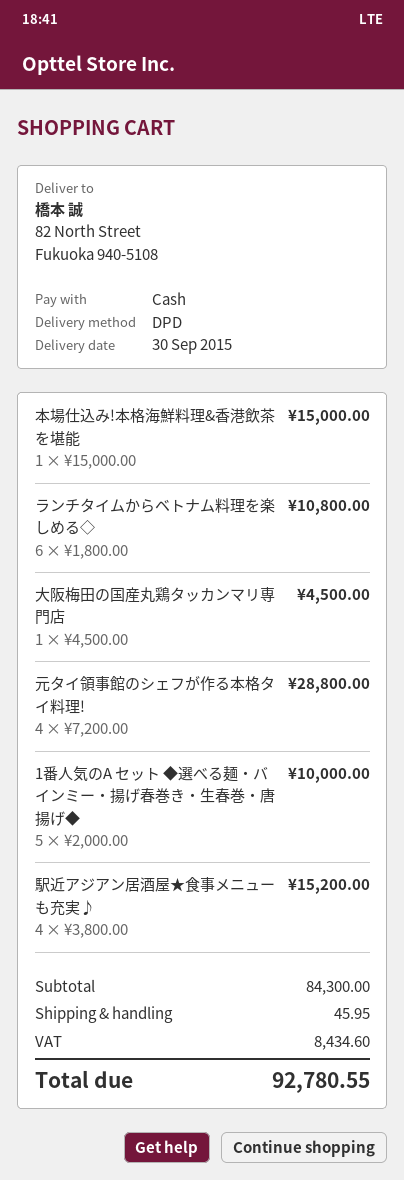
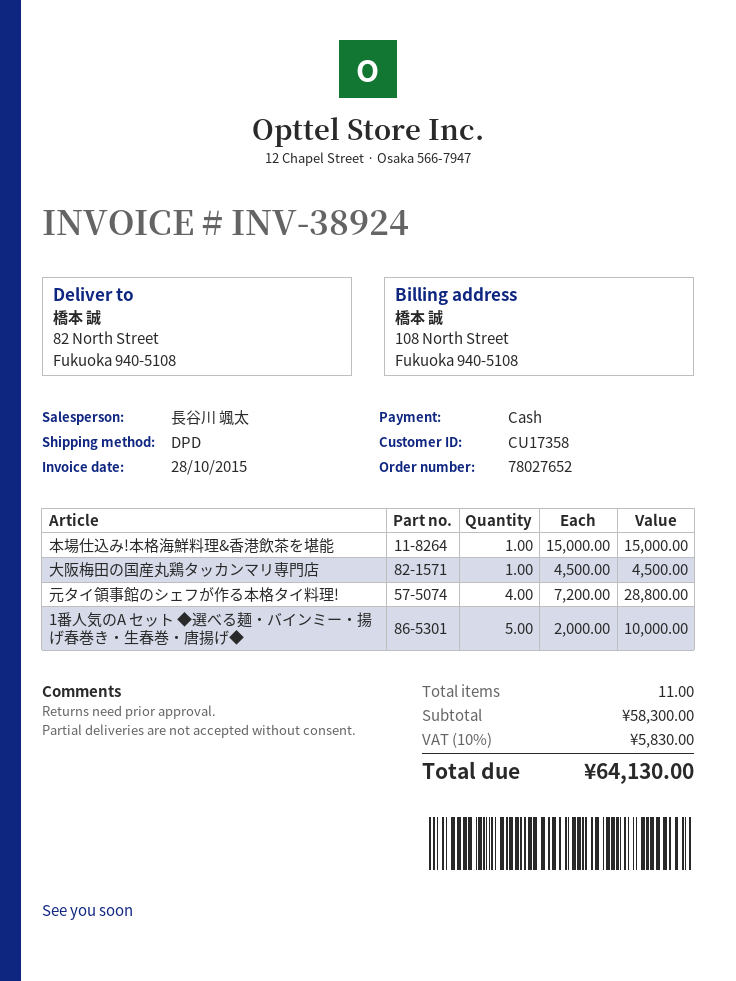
ランチタイムからベトナム料理を楽しめる◇: 6 x 1800.00 = 10800.00 -> none
駅近アジアン居酒屋★食事メニューも充実♪: 4 x 3800.00 = 15200.00 -> none
subtotal: 84300.00 -> 58300.00
shipping: 45.95 -> none
tax: 8434.60 -> 5830.00
total: 92780.55 -> 64130.00

